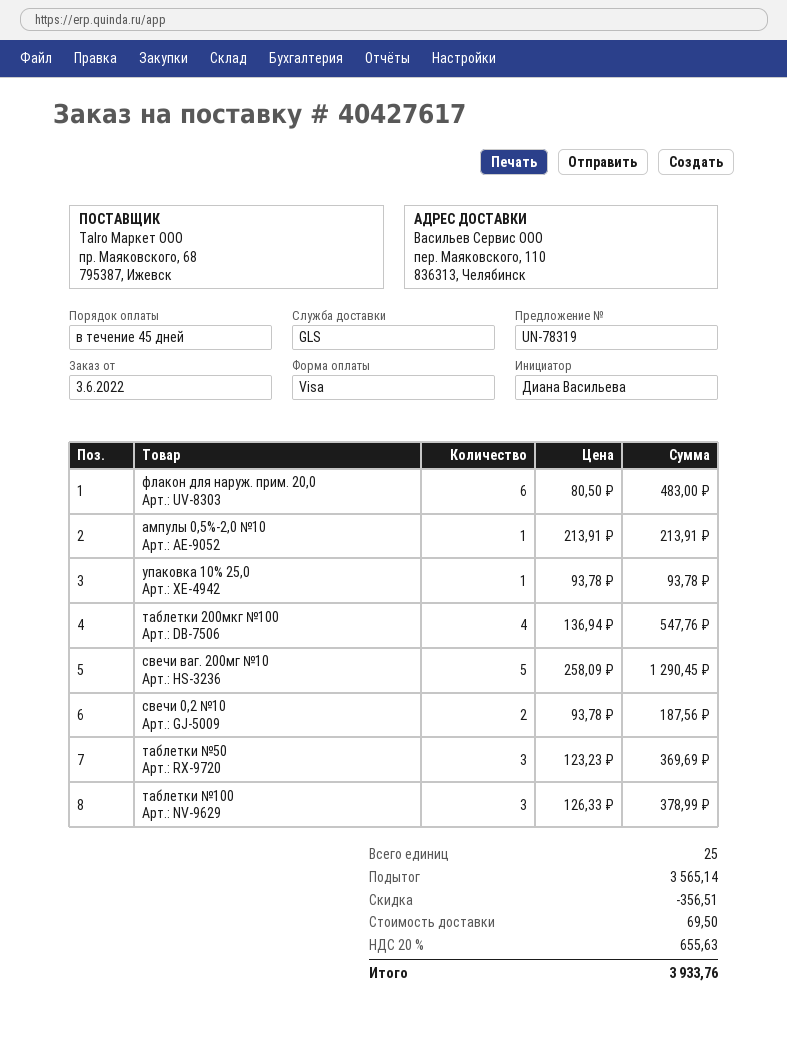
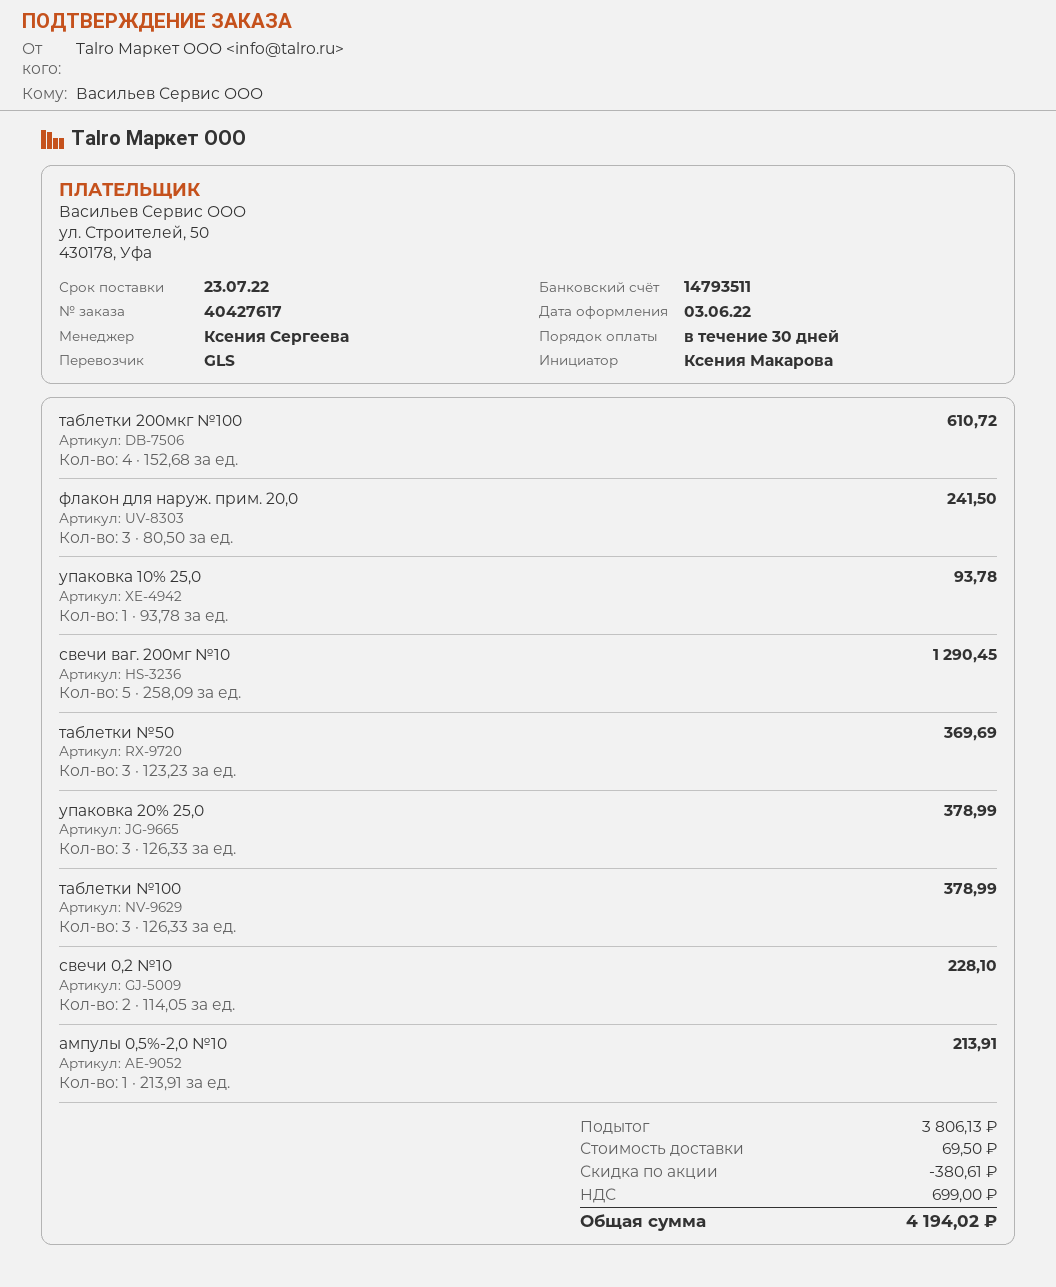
payment terms: 45 days -> 30 days
ordered by: Диана Васильева -> Ксения Макарова
флакон для наруж. прим. 20,0: 6 x 80.50 = 483.00 -> 3 x 80.50 = 241.50
таблетки 200мкг №100: 4 x 136.94 = 547.76 -> 4 x 152.68 = 610.72
свечи 0,2 №10: 2 x 93.78 = 187.56 -> 2 x 114.05 = 228.10
упаковка 20% 25,0: none -> 3 x 126.33 = 378.99
subtotal: 3565.14 -> 3806.13
discount: 356.51 -> 380.61
tax: 655.63 -> 699.00
total: 3933.76 -> 4194.02

